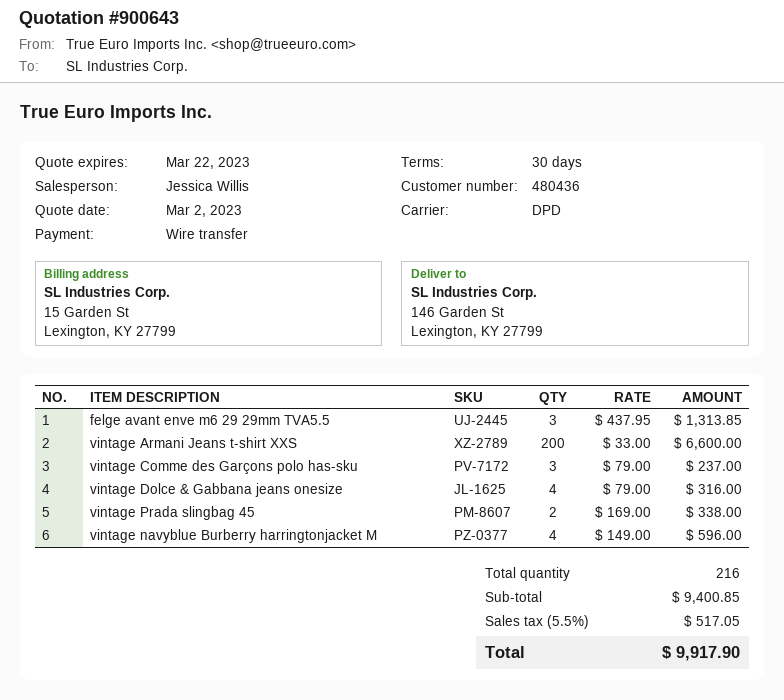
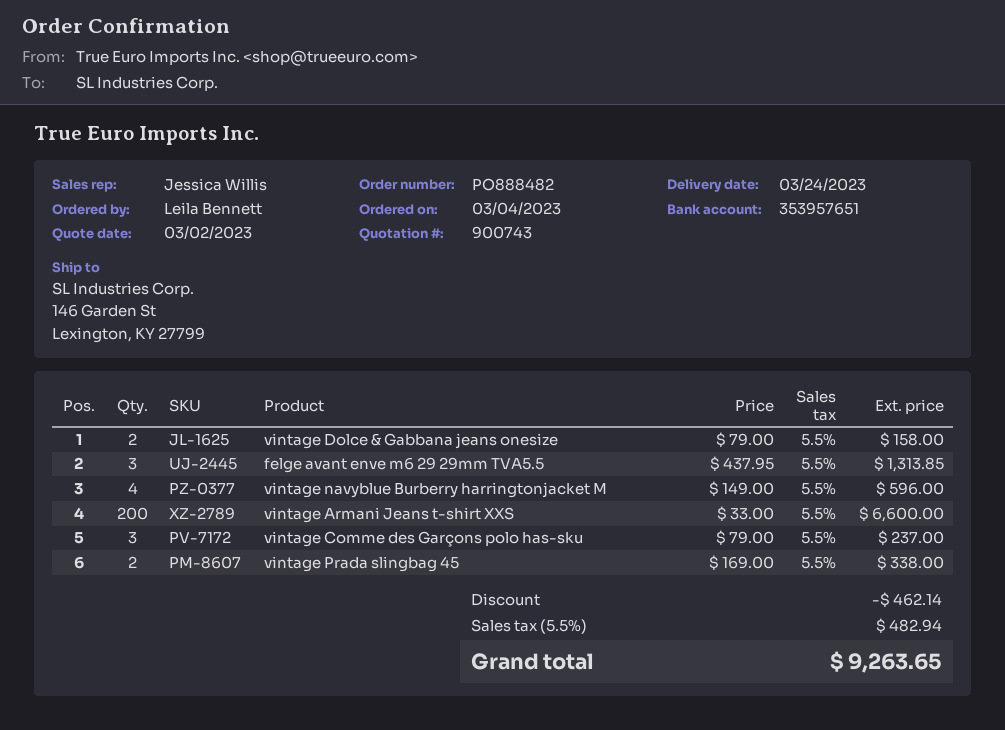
quote number: 900643 -> 900743
vintage Dolce & Gabbana jeans onesize: 4 x 79.00 = 316.00 -> 2 x 79.00 = 158.00
discount: none -> 462.14
tax: 5.5% = 517.05 -> 5.5% = 482.94
total: 9917.90 -> 9263.65

